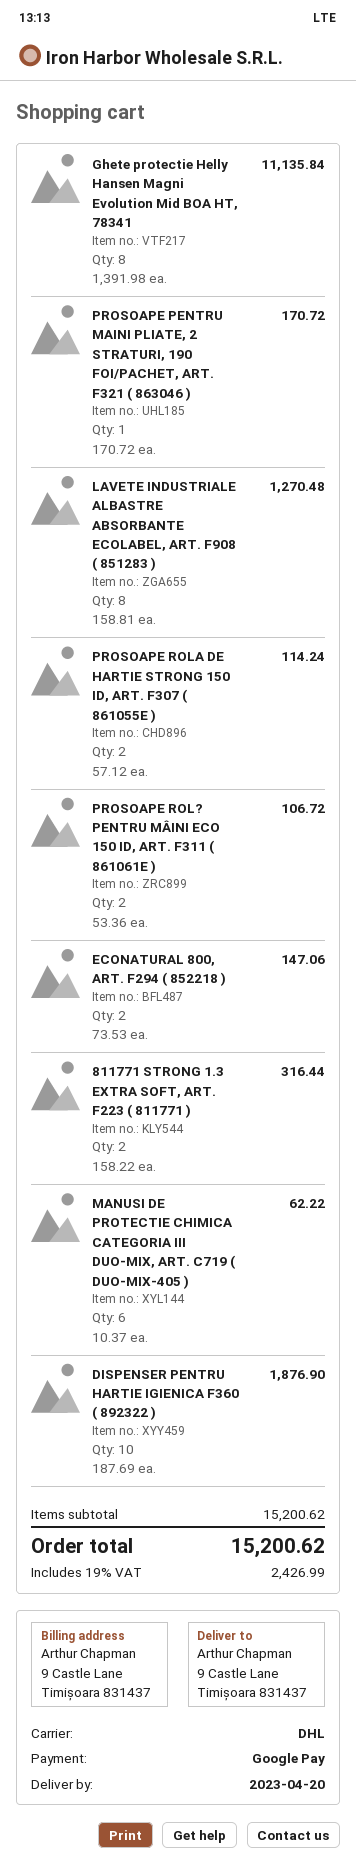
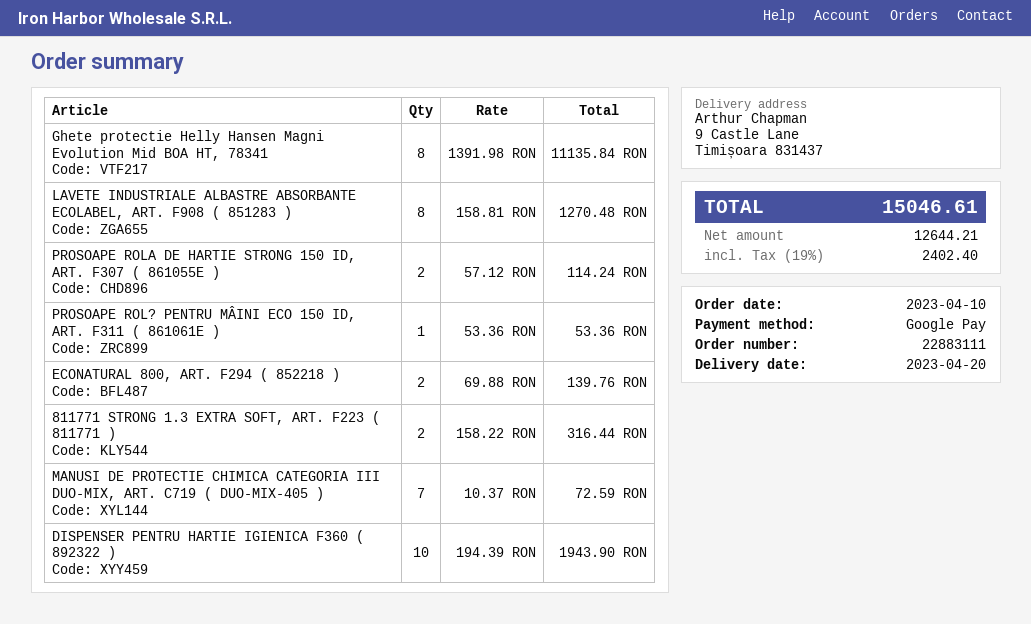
PROSOAPE PENTRU MAINI PLIATE, 2 STRATURI, 190 FOI/PACHET, ART. F321 ( 863046 ): 1 x 170.72 = 170.72 -> none
PROSOAPE ROL? PENTRU MÂINI ECO 150 ID, ART. F311 ( 861061E ): 2 x 53.36 = 106.72 -> 1 x 53.36 = 53.36
ECONATURAL 800, ART. F294 ( 852218 ): 2 x 73.53 = 147.06 -> 2 x 69.88 = 139.76
MANUSI DE PROTECTIE CHIMICA CATEGORIA III DUO-MIX, ART. C719 ( DUO-MIX-405 ): 6 x 10.37 = 62.22 -> 7 x 10.37 = 72.59
DISPENSER PENTRU HARTIE IGIENICA F360 ( 892322 ): 10 x 187.69 = 1876.90 -> 10 x 194.39 = 1943.90
tax: 19% = 2426.99 -> 19% = 2402.40
total: 15200.62 -> 15046.61

